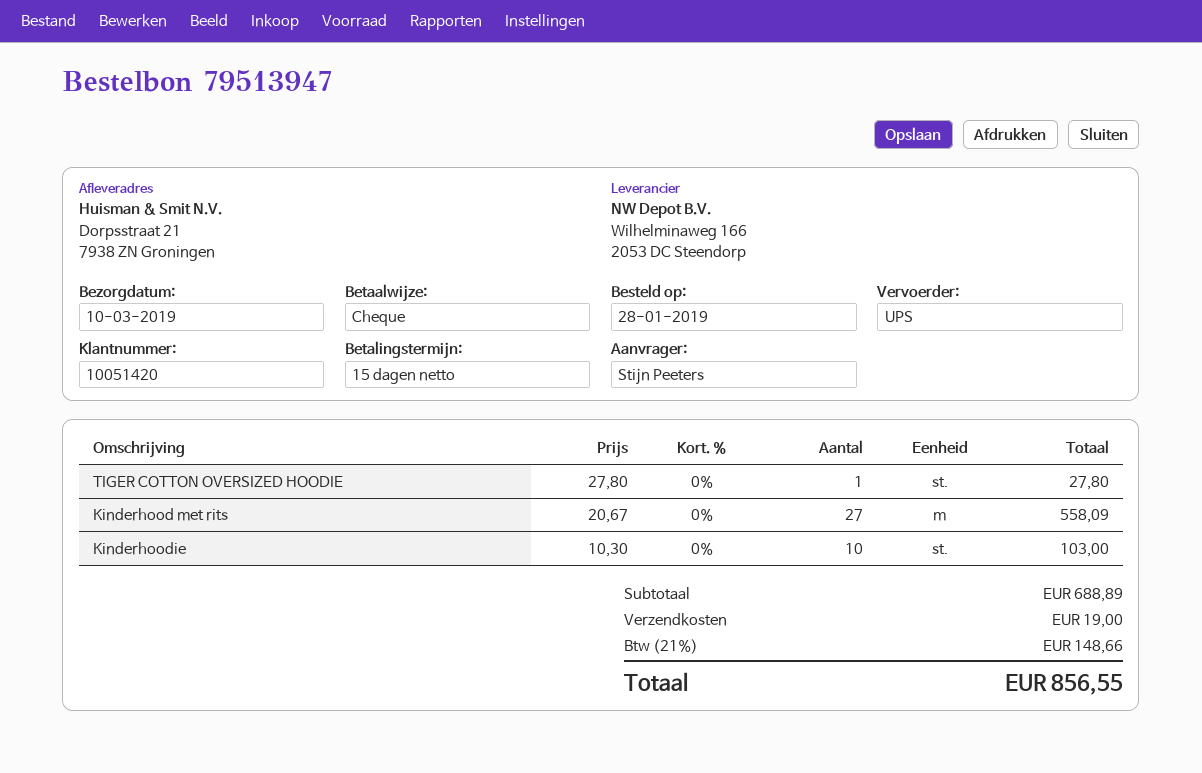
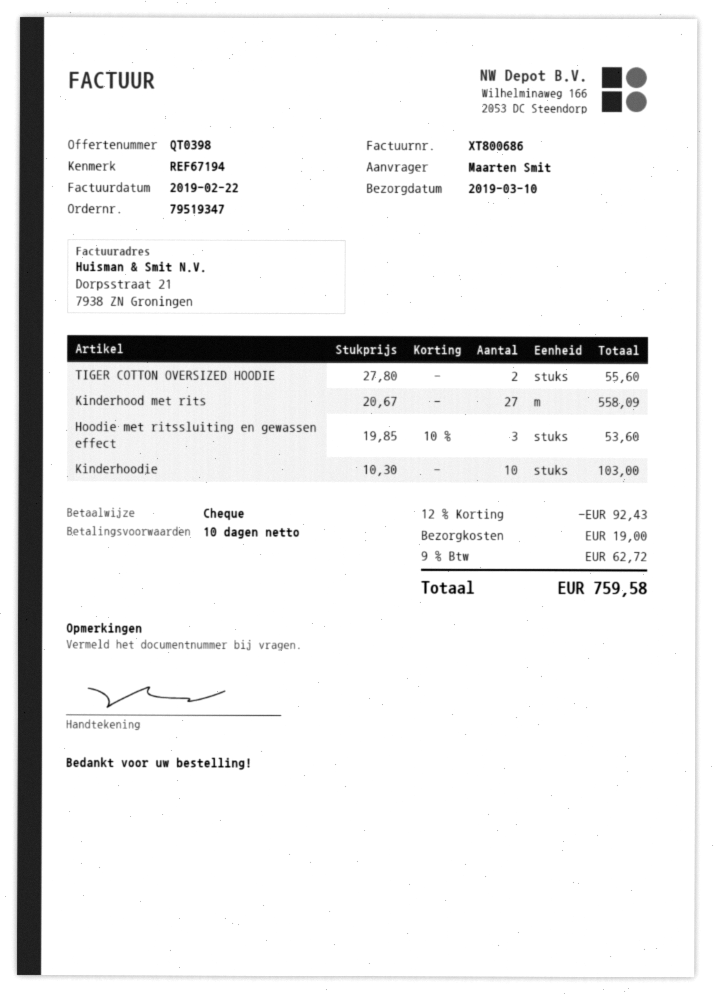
order number: 79513947 -> 79519347
payment terms: 15 days -> 10 days
ordered by: Stijn Peeters -> Maarten Smit
TIGER COTTON OVERSIZED HOODIE: 1 x 27.80 = 27.80 -> 2 x 27.80 = 55.60
Hoodie met ritssluiting en gewassen effect: none -> 3 x 19.85 - 10% = 53.60
discount: none -> 12% = 92.43
tax: 21% = 148.66 -> 9% = 62.72
total: 856.55 -> 759.58

